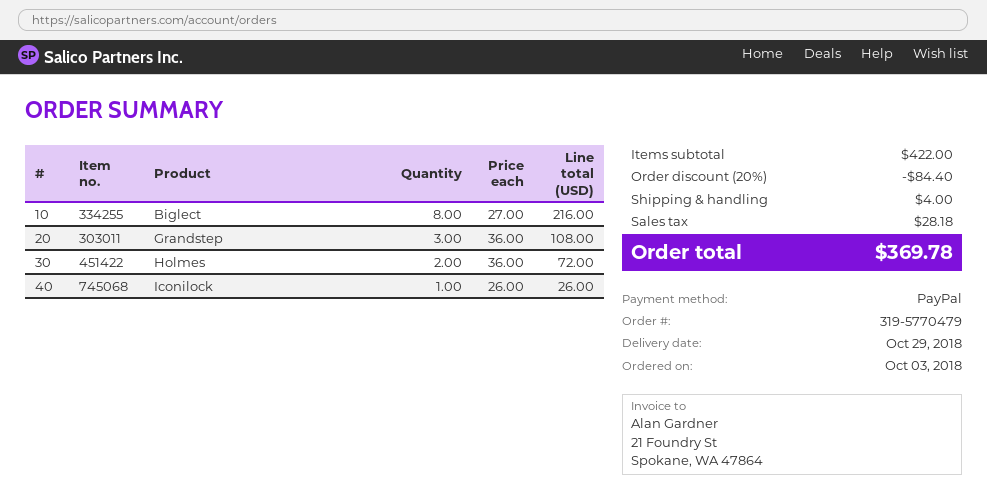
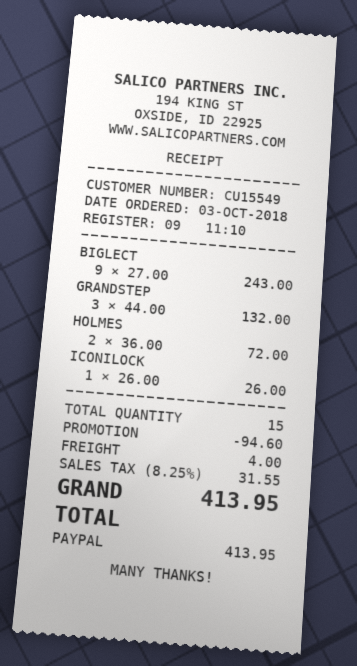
Biglect: 8 x 27.00 = 216.00 -> 9 x 27.00 = 243.00
Grandstep: 3 x 36.00 = 108.00 -> 3 x 44.00 = 132.00
discount: 84.40 -> 94.60
tax: 28.18 -> 31.55
total: 369.78 -> 413.95

